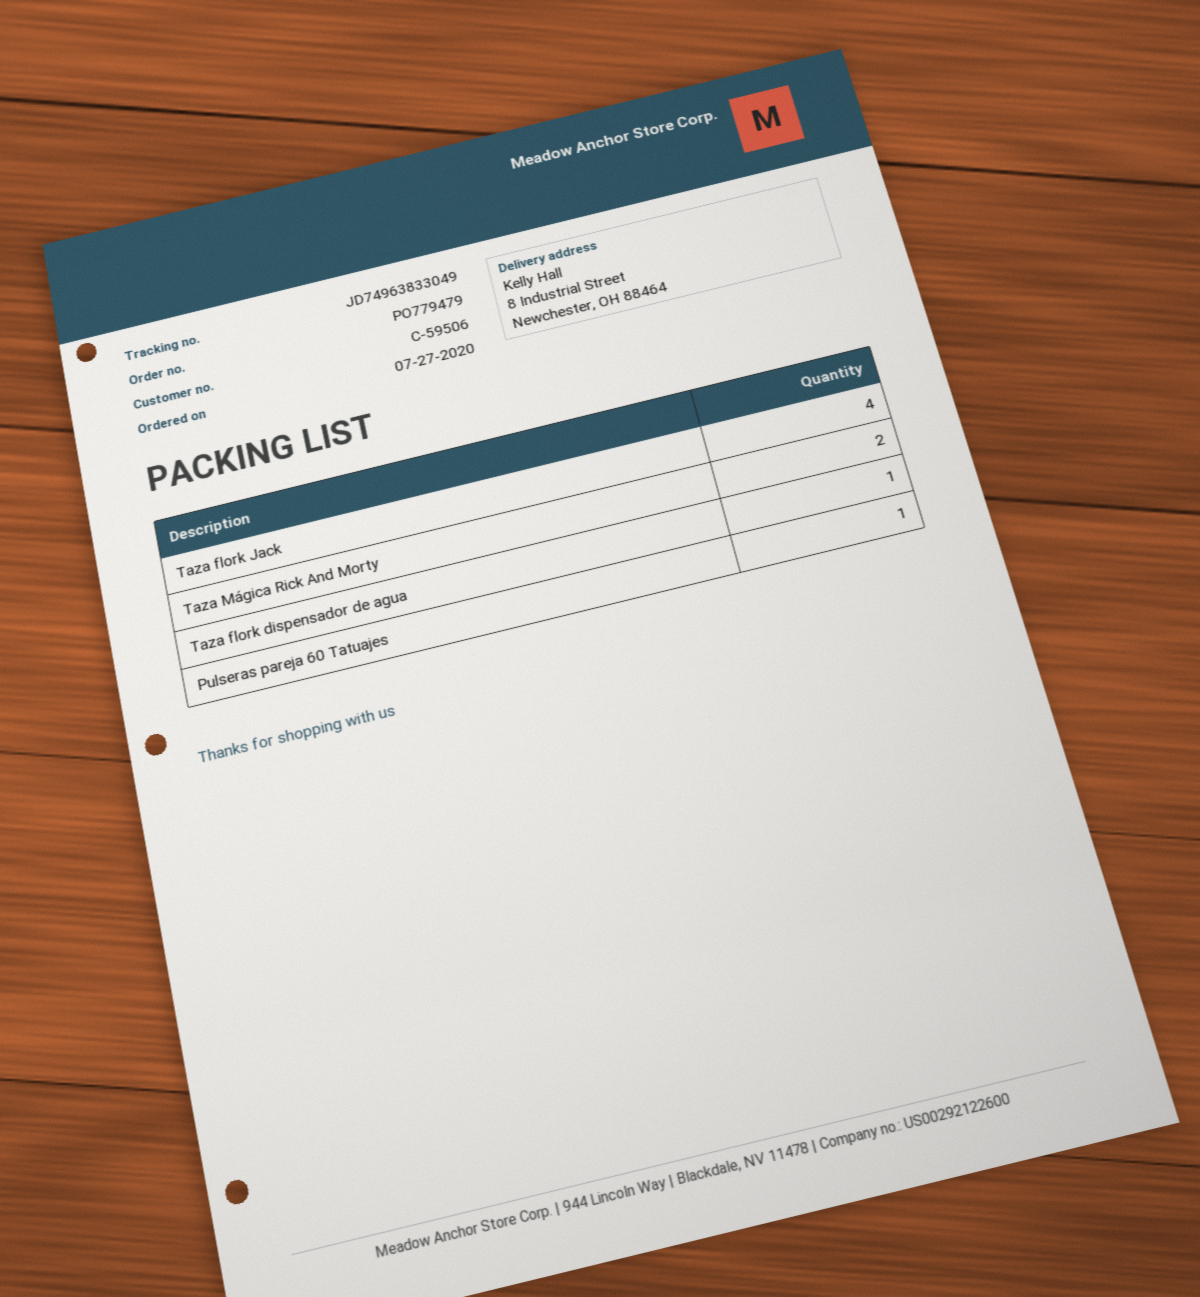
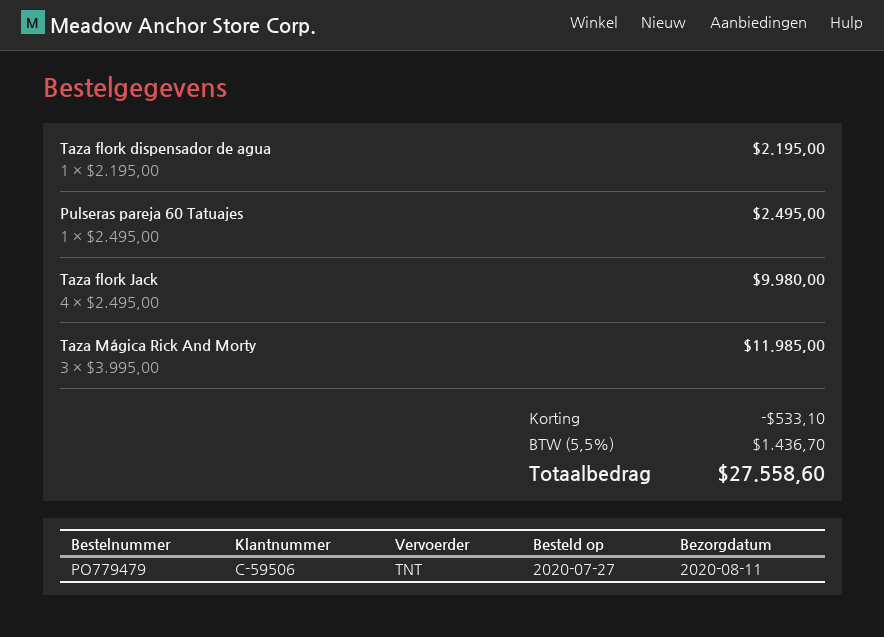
Taza Mágica Rick And Morty: 2 -> 3

